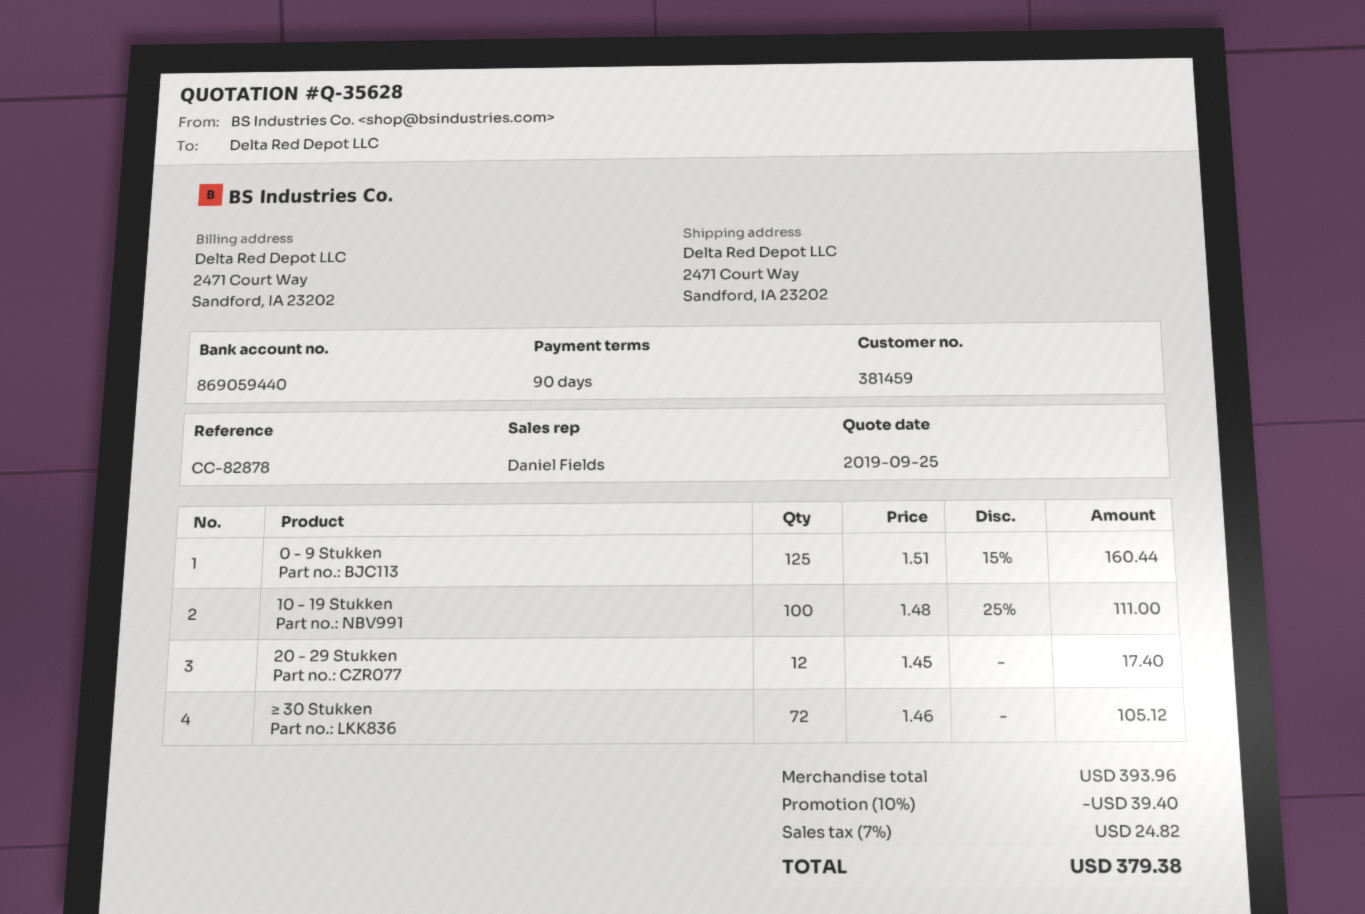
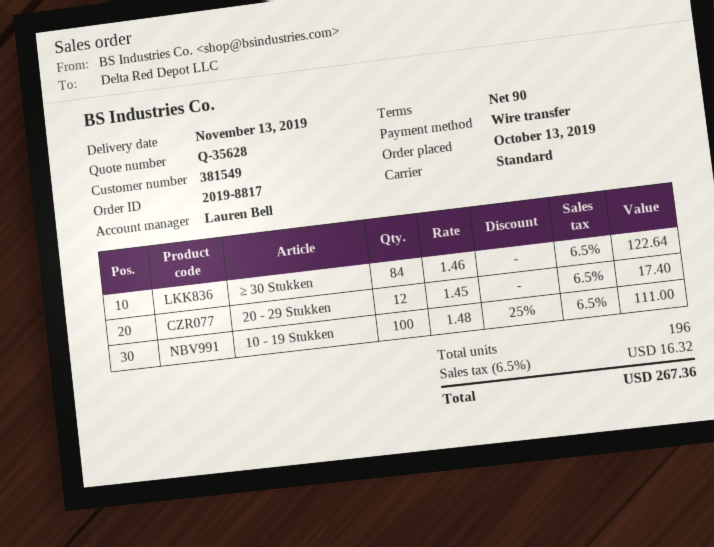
customer number: 381459 -> 381549
sales rep: Daniel Fields -> Lauren Bell
0 - 9 Stukken: 125 x 1.51 - 15% = 160.44 -> none
≥ 30 Stukken: 72 x 1.46 = 105.12 -> 84 x 1.46 = 122.64
discount: 10% = 39.40 -> none
tax: 7% = 24.82 -> 6.5% = 16.32
total: 379.38 -> 267.36

